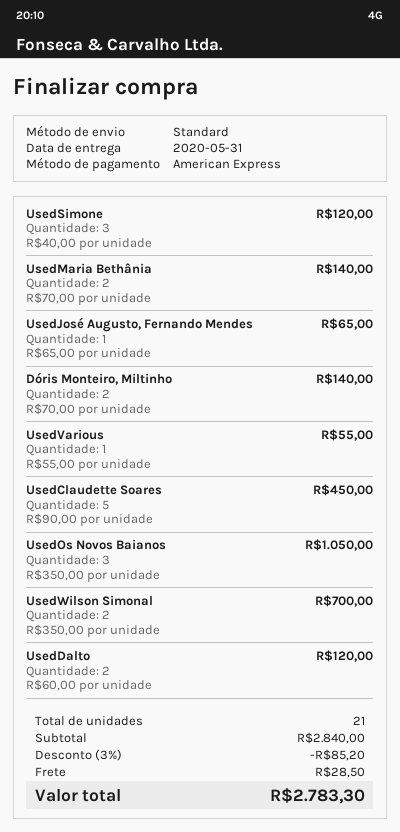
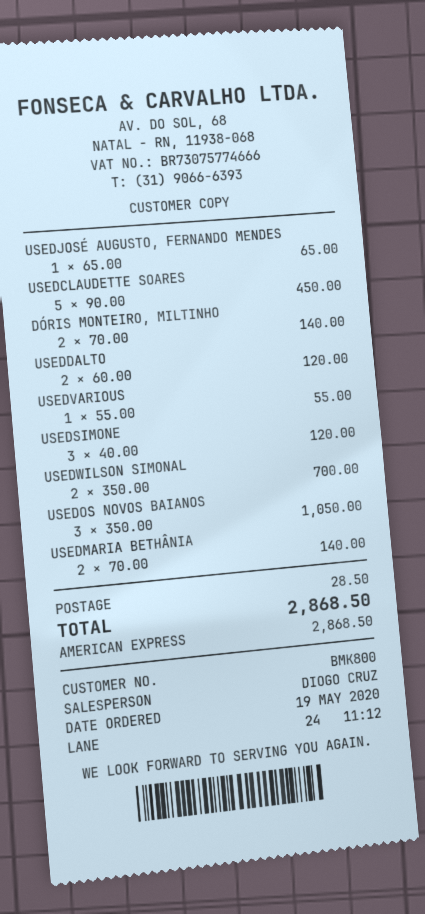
discount: 3% = 85.20 -> none
total: 2783.30 -> 2868.50

